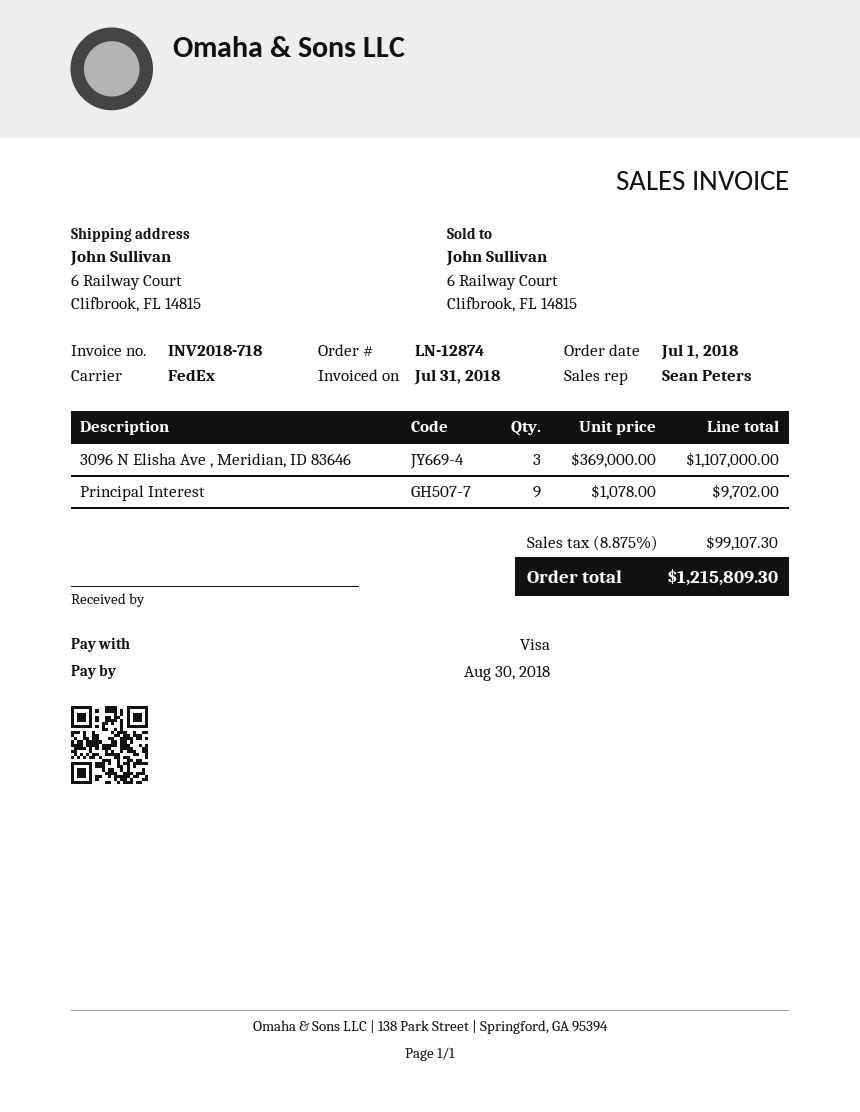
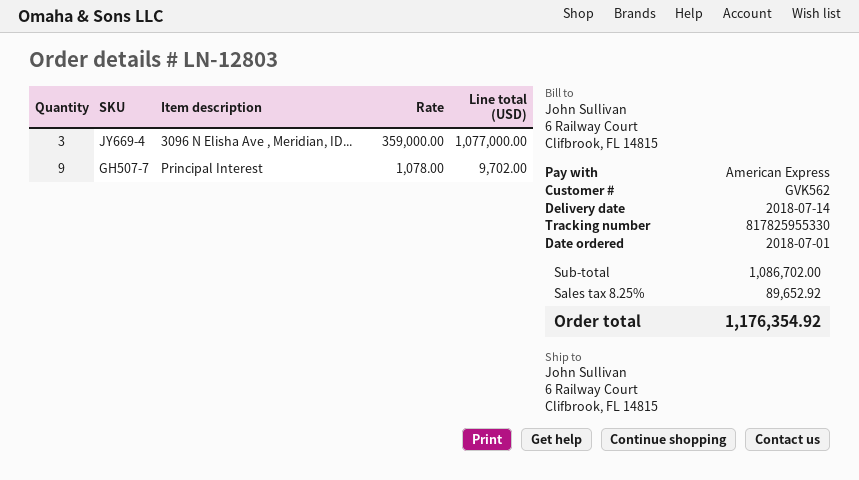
order number: LN-12874 -> LN-12803
payment method: Visa -> American Express
3096 N Elisha Ave , Meridian, ID 83646: 3 x 369000.00 = 1107000.00 -> 3 x 359000.00 = 1077000.00
tax: 8.875% = 99107.30 -> 8.25% = 89652.92
total: 1215809.30 -> 1176354.92

